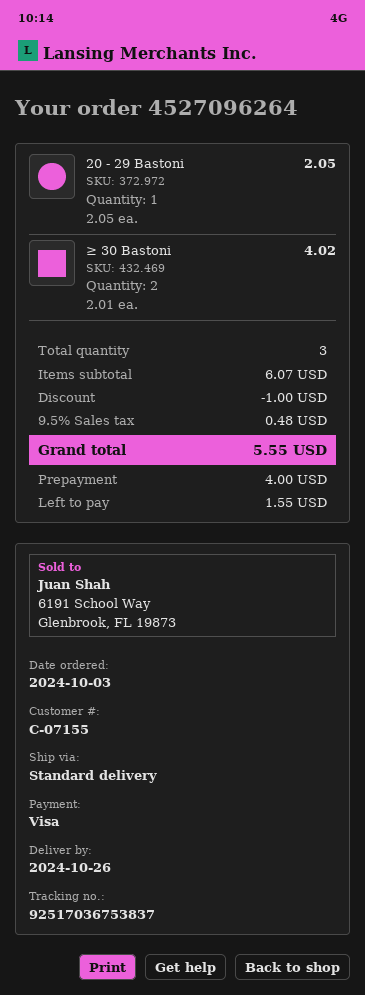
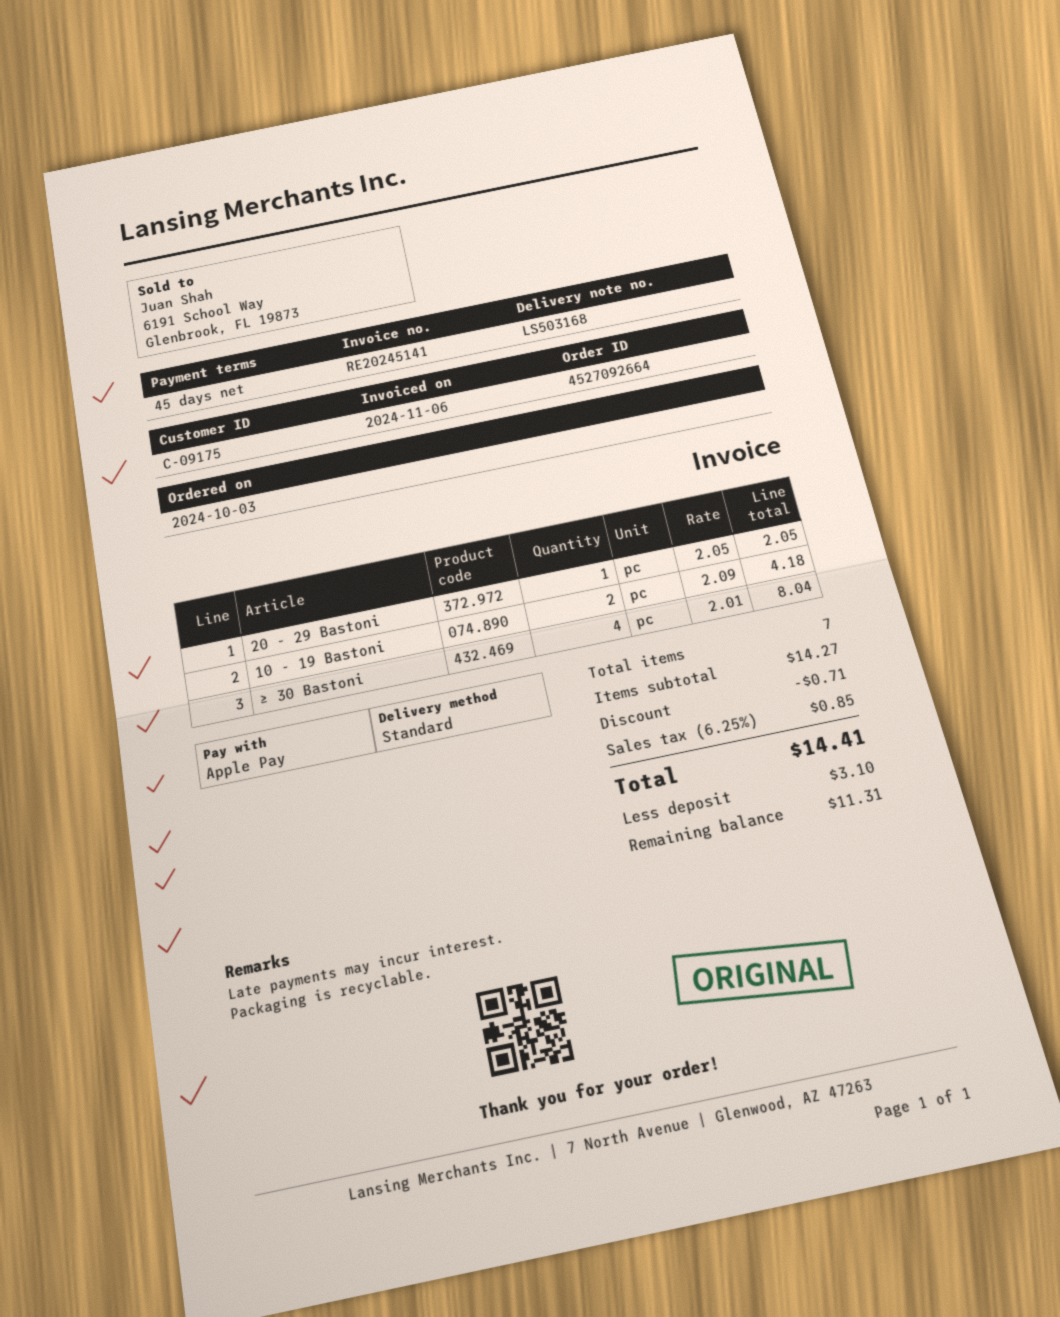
order number: 4527096264 -> 4527092664
customer number: C-07155 -> C-09175
payment method: Visa -> Apple Pay
≥ 30 Bastoni: 2 x 2.01 = 4.02 -> 4 x 2.01 = 8.04
10 - 19 Bastoni: none -> 2 x 2.09 = 4.18
total quantity: 3 -> 7
subtotal: 6.07 -> 14.27
discount: 1.00 -> 0.71
tax: 9.5% = 0.48 -> 6.25% = 0.85
total: 5.55 -> 14.41
deposit: 4.00 -> 3.10
balance: 1.55 -> 11.31

